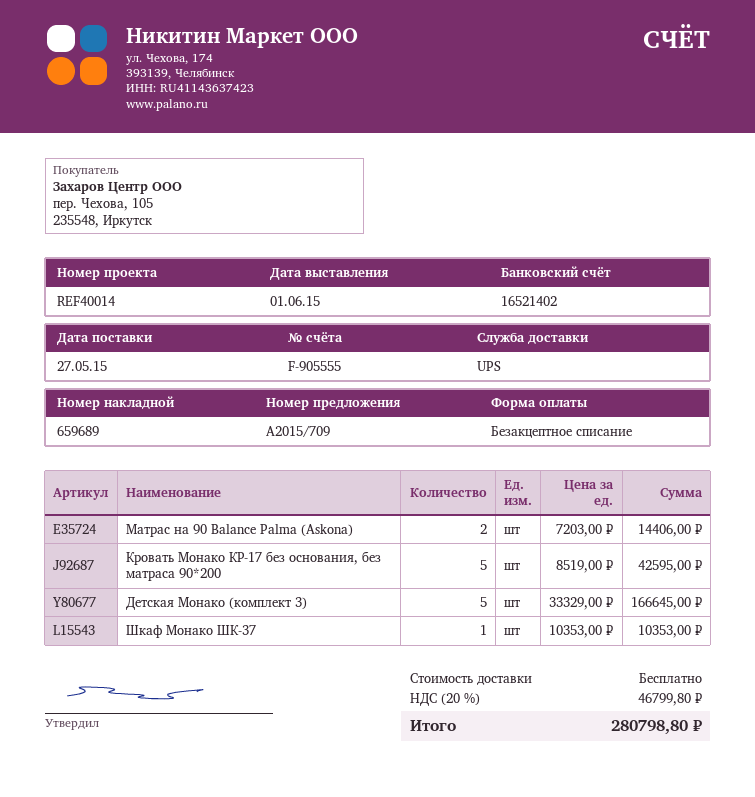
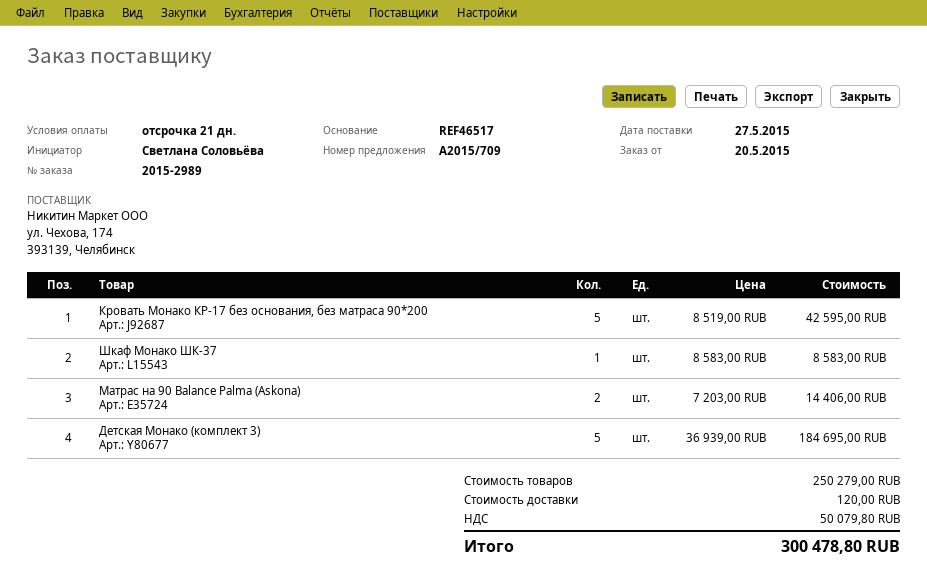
reference: REF40014 -> REF46517
Детская Монако (комплект 3): 5 x 33329.00 = 166645.00 -> 5 x 36939.00 = 184695.00
Шкаф Монако ШК-37: 1 x 10353.00 = 10353.00 -> 1 x 8583.00 = 8583.00
shipping: 0.00 -> 120.00
tax: 46799.80 -> 50079.80
total: 280798.80 -> 300478.80

